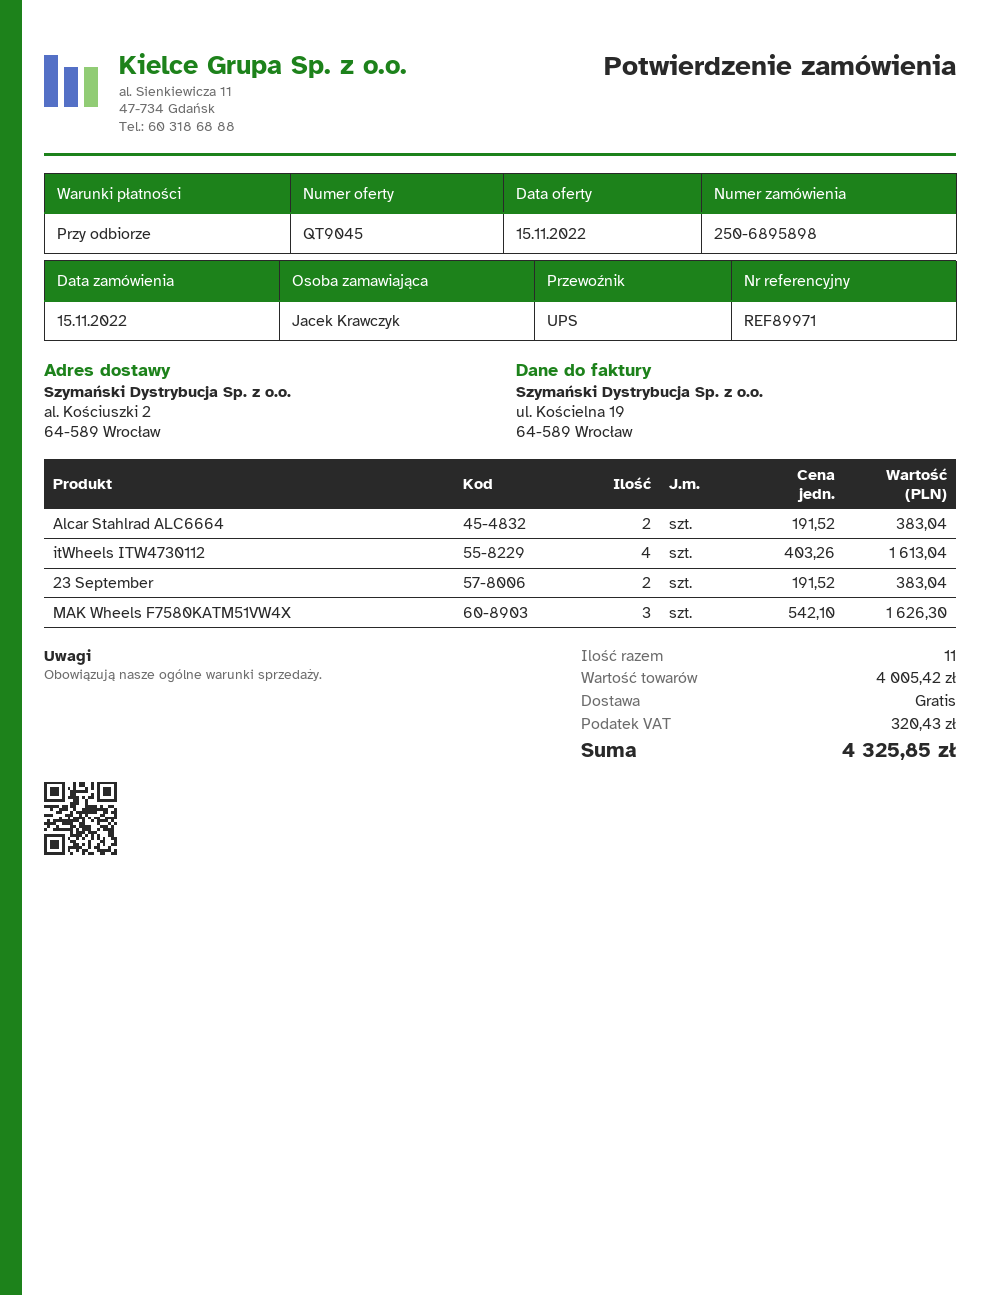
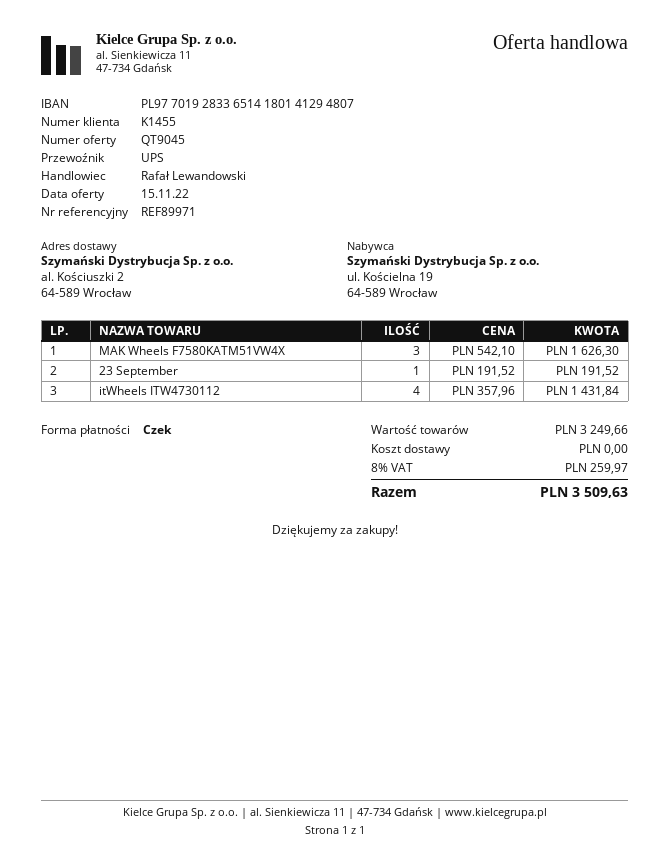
Alcar Stahlrad ALC6664: 2 x 191.52 = 383.04 -> none
itWheels ITW4730112: 4 x 403.26 = 1613.04 -> 4 x 357.96 = 1431.84
23 September: 2 x 191.52 = 383.04 -> 1 x 191.52 = 191.52
subtotal: 4005.42 -> 3249.66
tax: 320.43 -> 259.97
total: 4325.85 -> 3509.63

